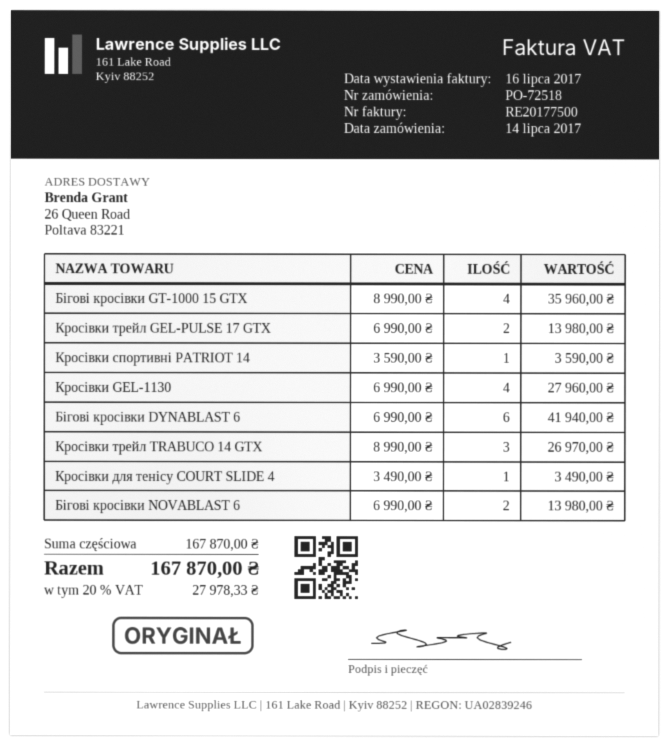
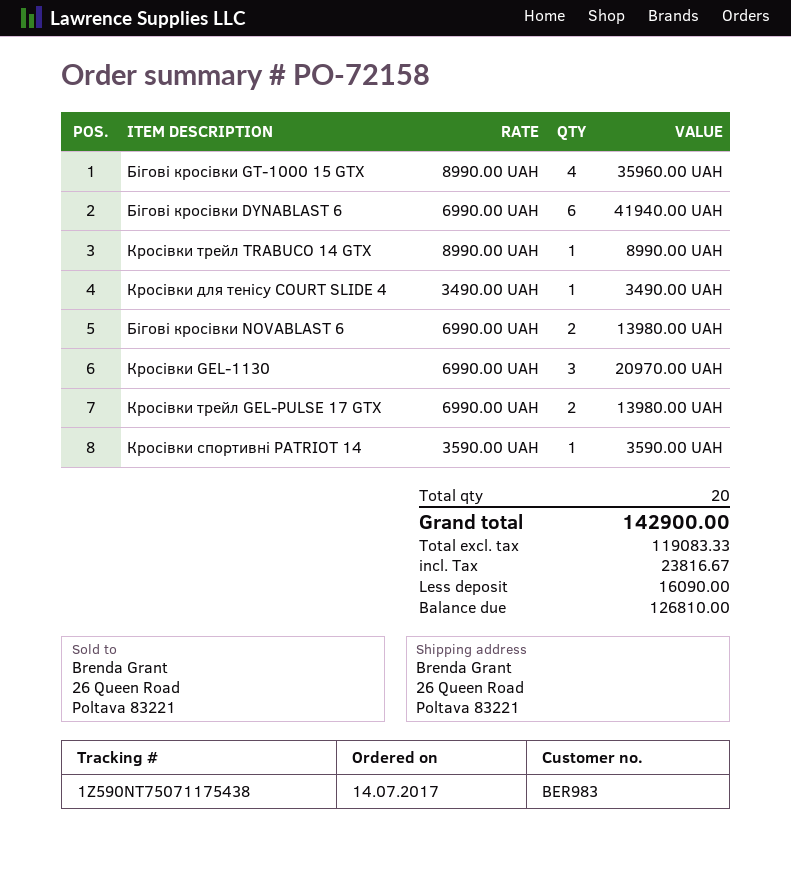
order number: PO-72518 -> PO-72158
Кросівки GEL-1130: 4 x 6990.00 = 27960.00 -> 3 x 6990.00 = 20970.00
Кросівки трейл TRABUCO 14 GTX: 3 x 8990.00 = 26970.00 -> 1 x 8990.00 = 8990.00
tax: 27978.33 -> 23816.67
total: 167870.00 -> 142900.00

